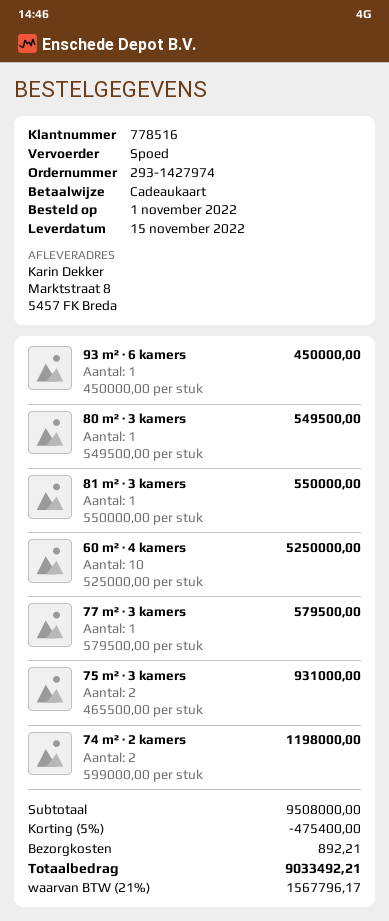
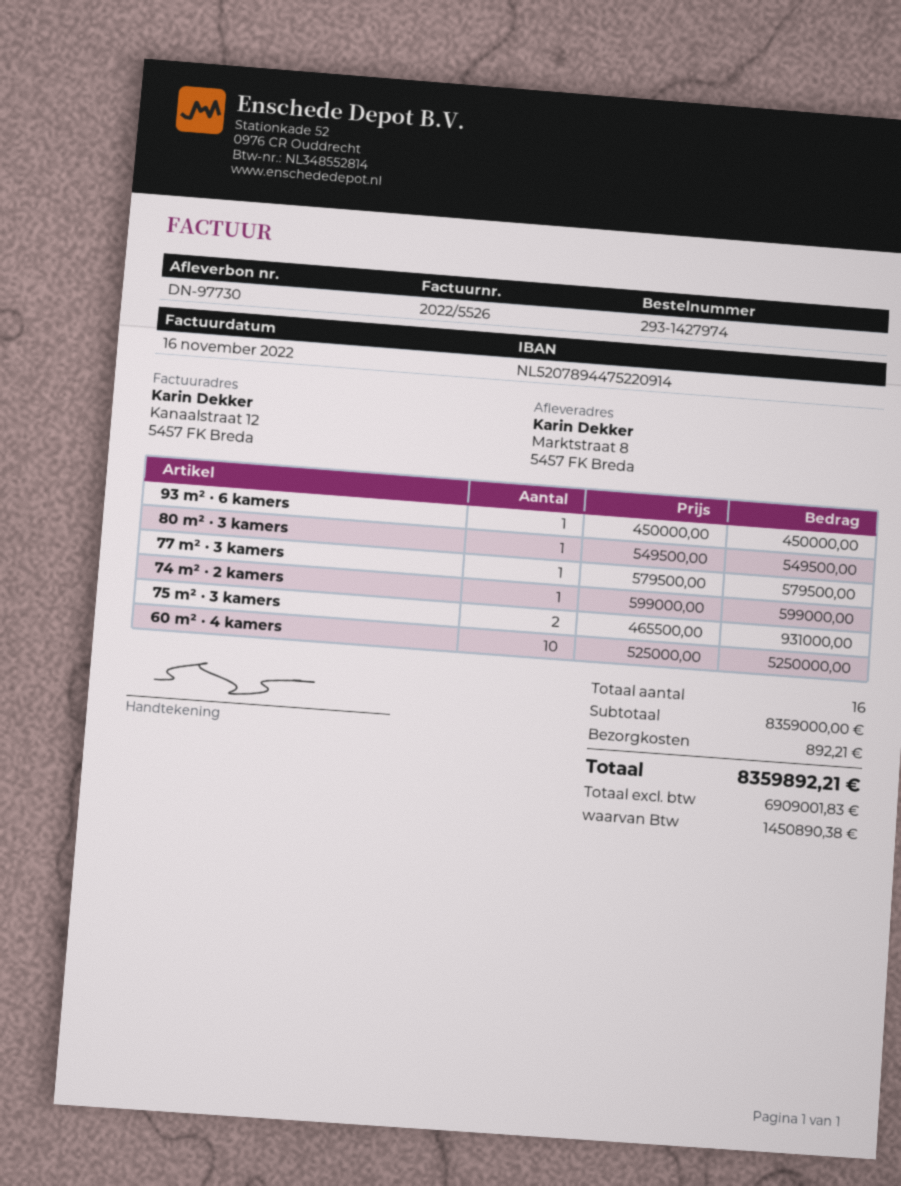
81 m² · 3 kamers: 1 x 550000.00 = 550000.00 -> none
74 m² · 2 kamers: 2 x 599000.00 = 1198000.00 -> 1 x 599000.00 = 599000.00
subtotal: 9508000.00 -> 8359000.00
discount: 5% = 475400.00 -> none
tax: 1567796.17 -> 1450890.38
total: 9033492.21 -> 8359892.21

